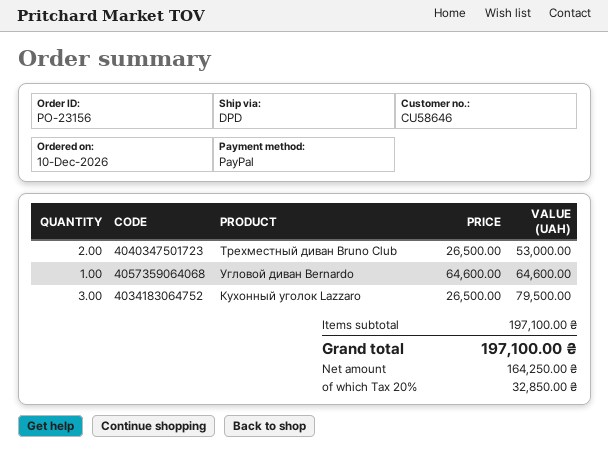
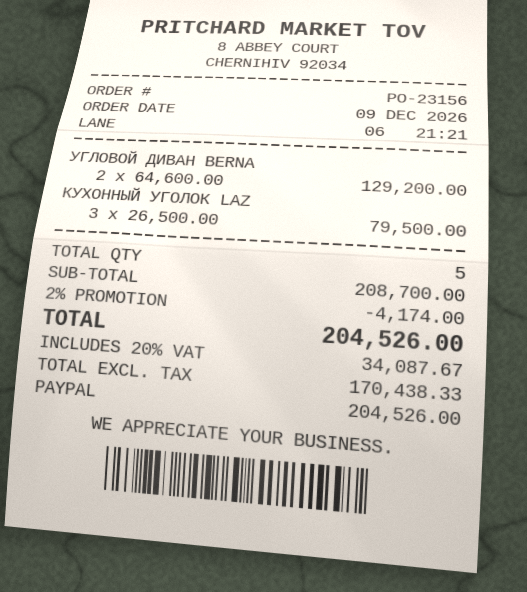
order date: 2026-12-10 -> 2026-12-09
Трехместный диван Bruno Club: 2 x 26500.00 = 53000.00 -> none
Угловой диван Bernardo: 1 x 64600.00 = 64600.00 -> 2 x 64600.00 = 129200.00
subtotal: 197100.00 -> 208700.00
discount: none -> 2% = 4174.00
net: 164250.00 -> 170438.33
tax: 20% = 32850.00 -> 20% = 34087.67
total: 197100.00 -> 204526.00

